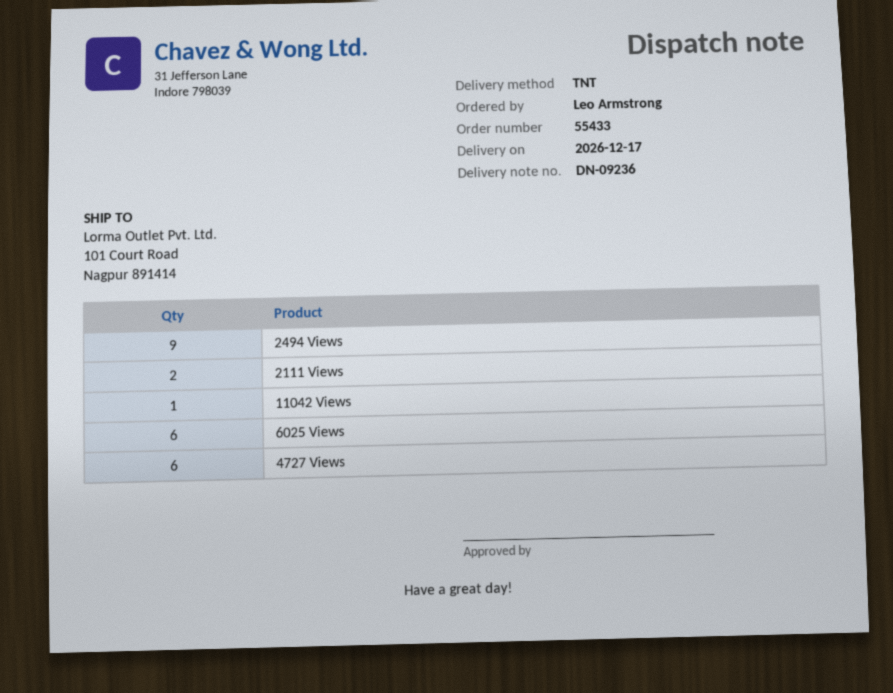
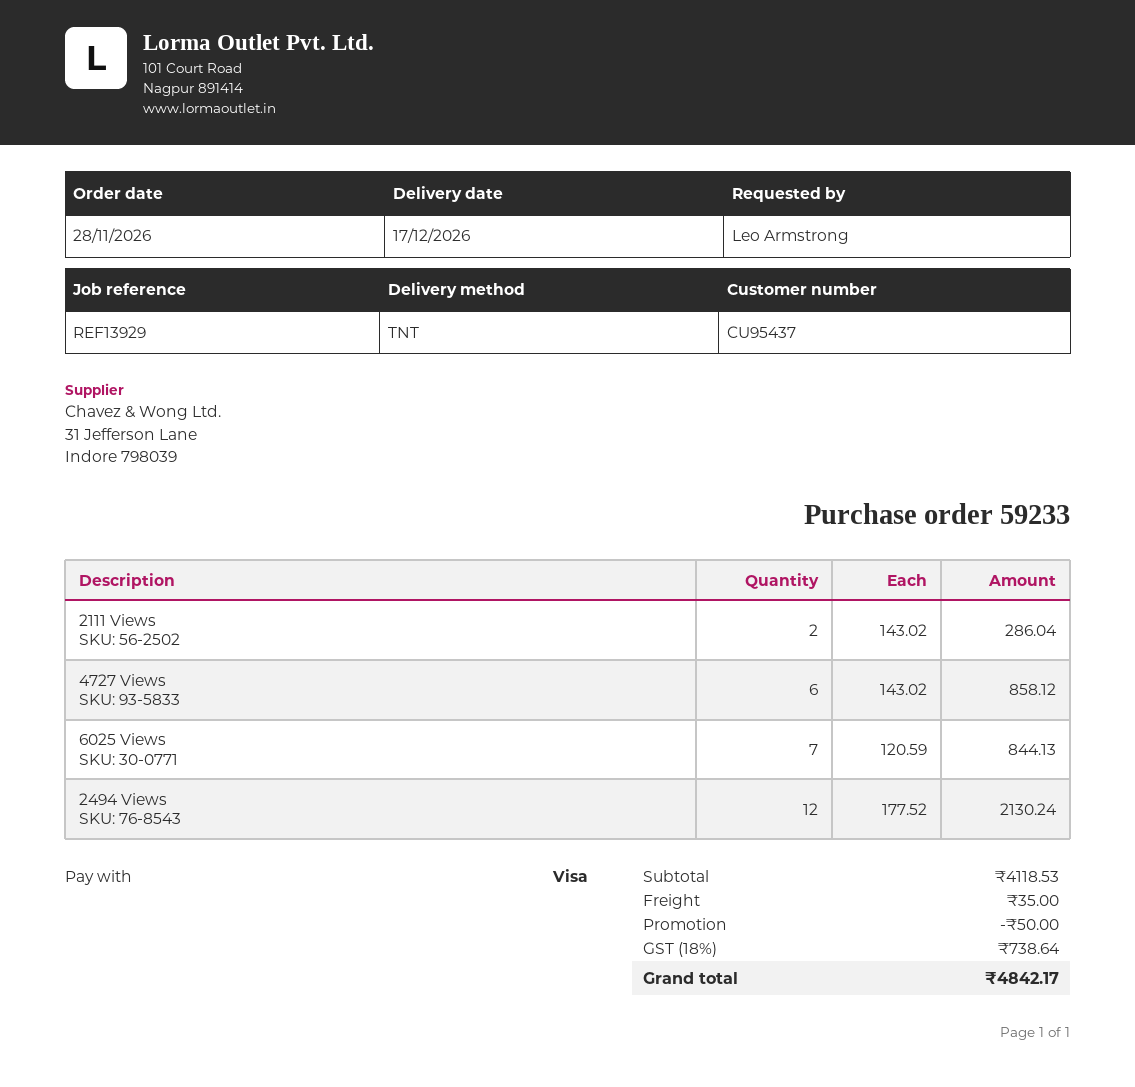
order number: 55433 -> 59233
2494 Views: 9 -> 12
11042 Views: 1 -> none
6025 Views: 6 -> 7

